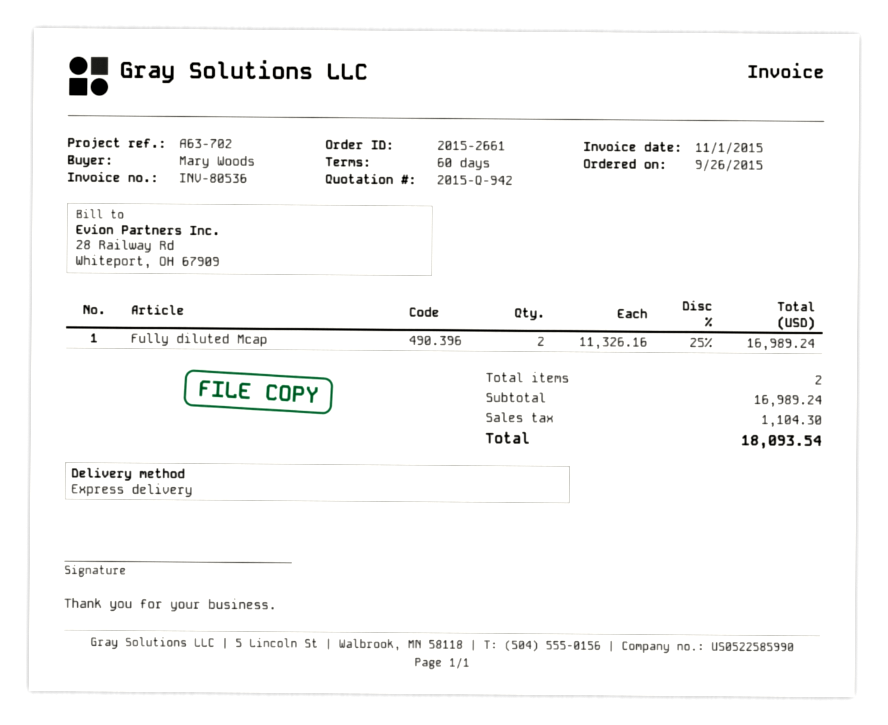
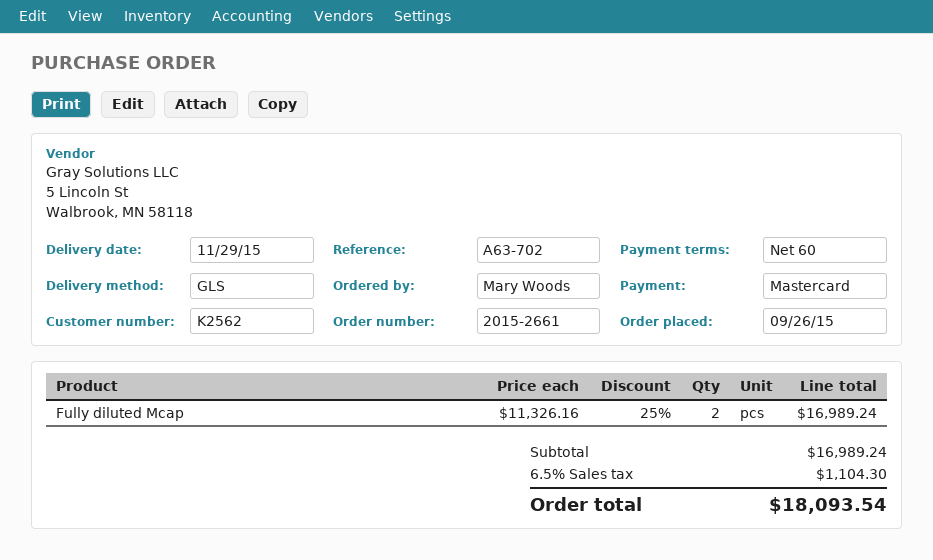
shipping method: express -> GLS

